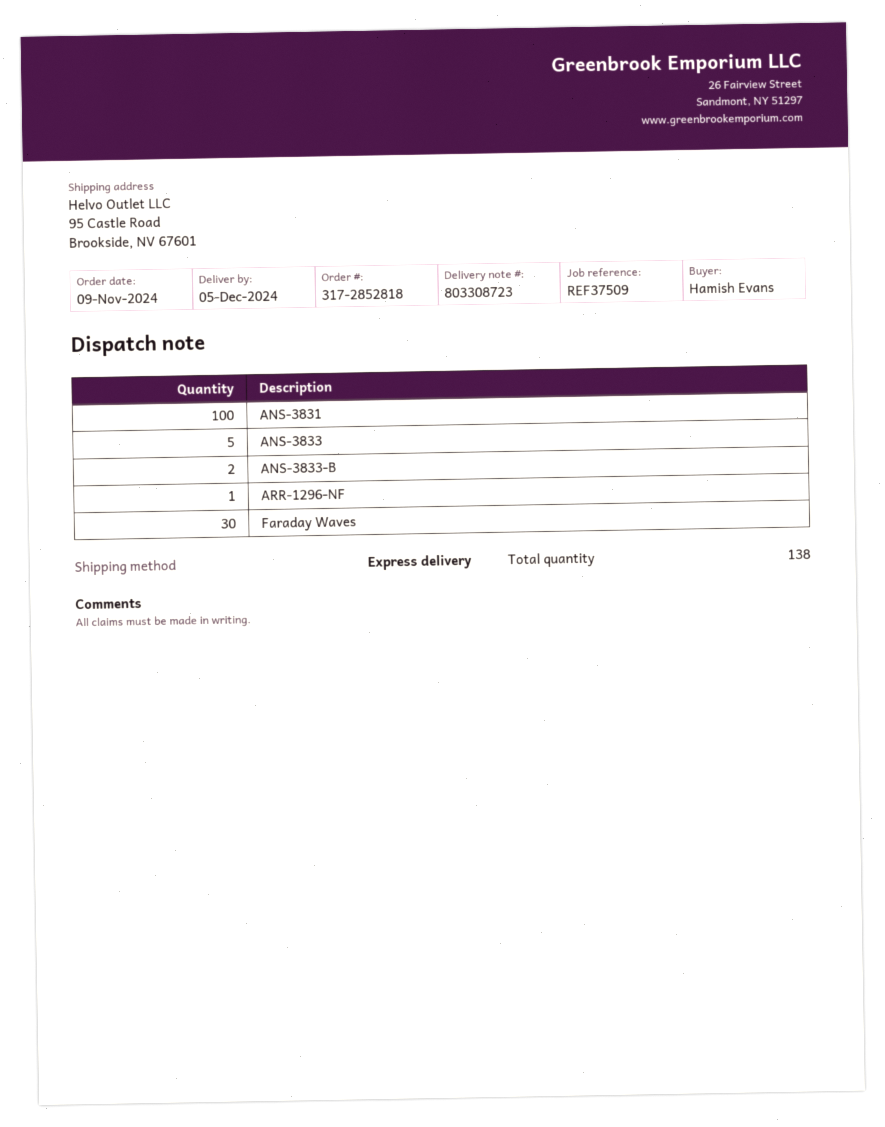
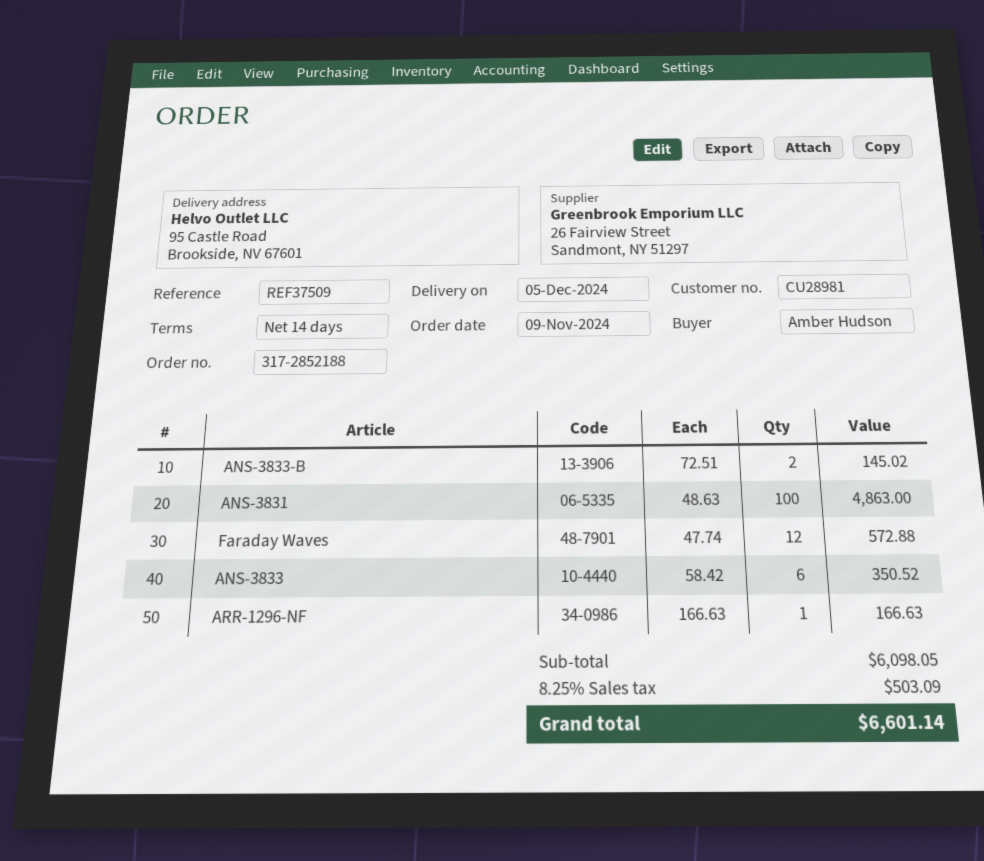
order number: 317-2852818 -> 317-2852188
ordered by: Hamish Evans -> Amber Hudson
ANS-3833: 5 -> 6
Faraday Waves: 30 -> 12

